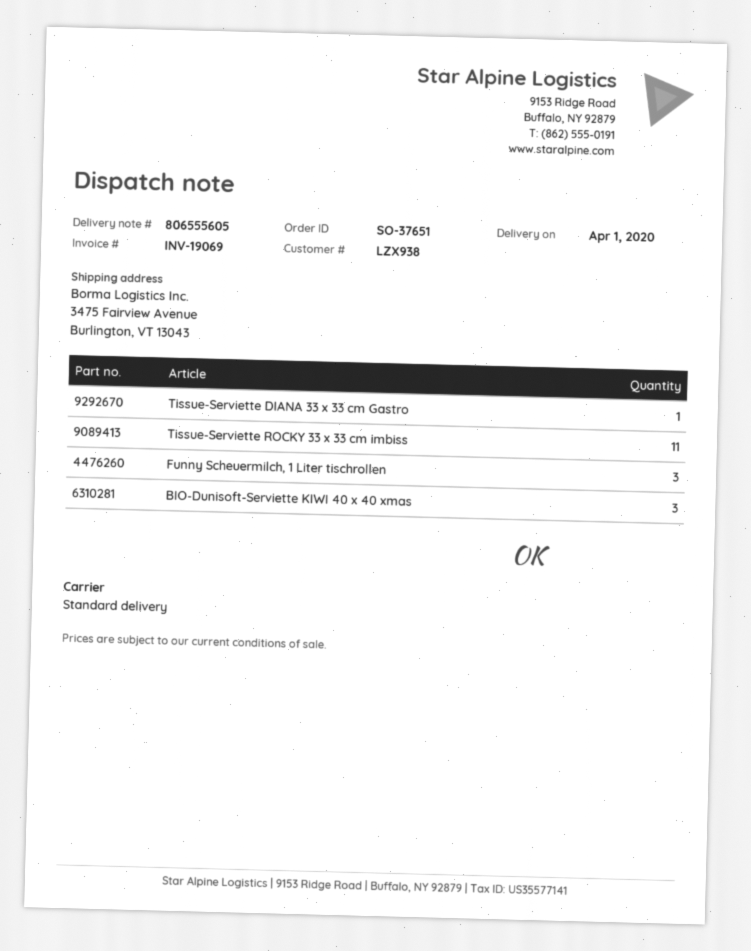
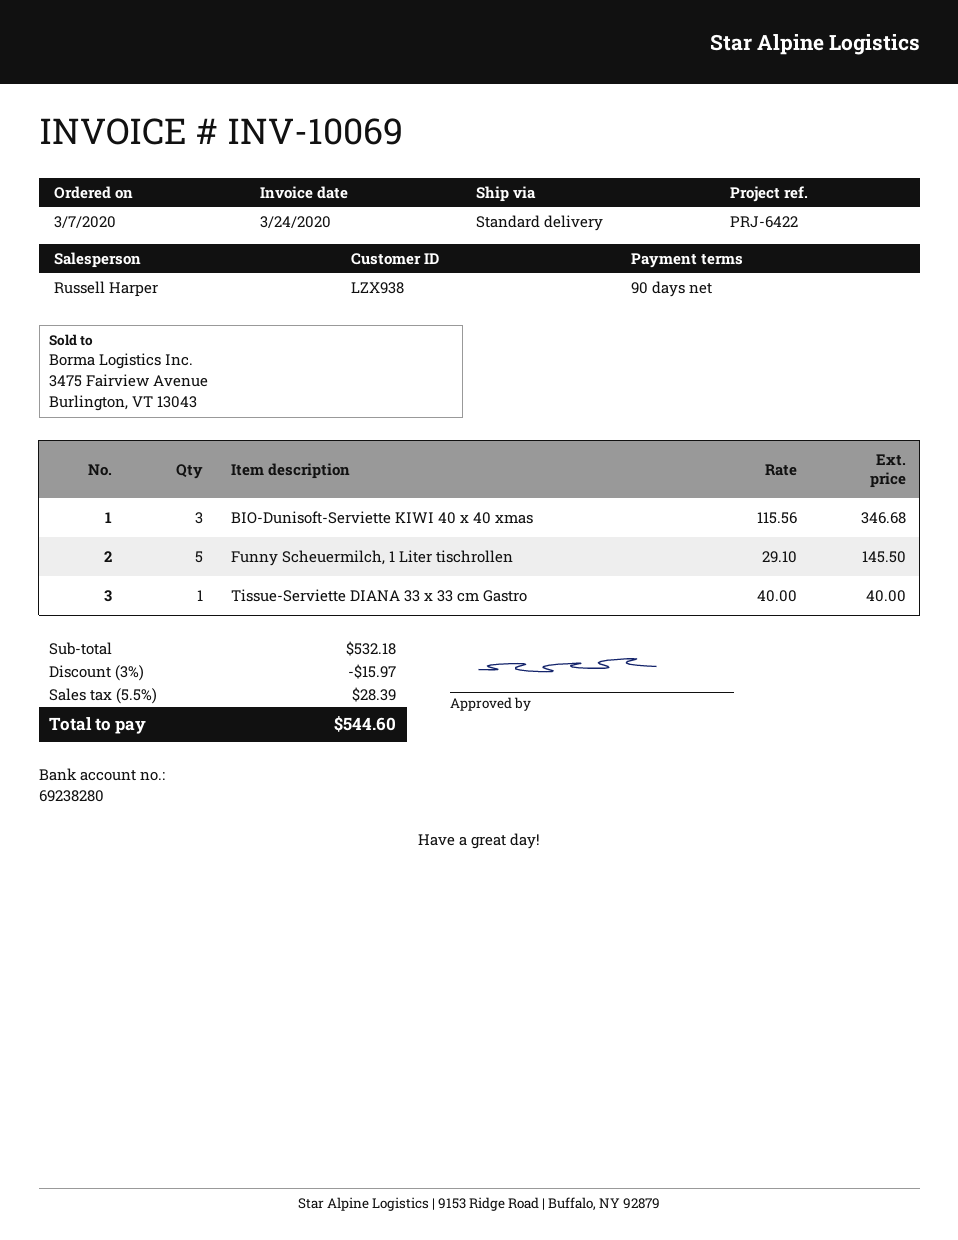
invoice number: INV-19069 -> INV-10069
Tissue-Serviette ROCKY 33 x 33 cm imbiss: 11 -> none
Funny Scheuermilch, 1 Liter tischrollen: 3 -> 5

